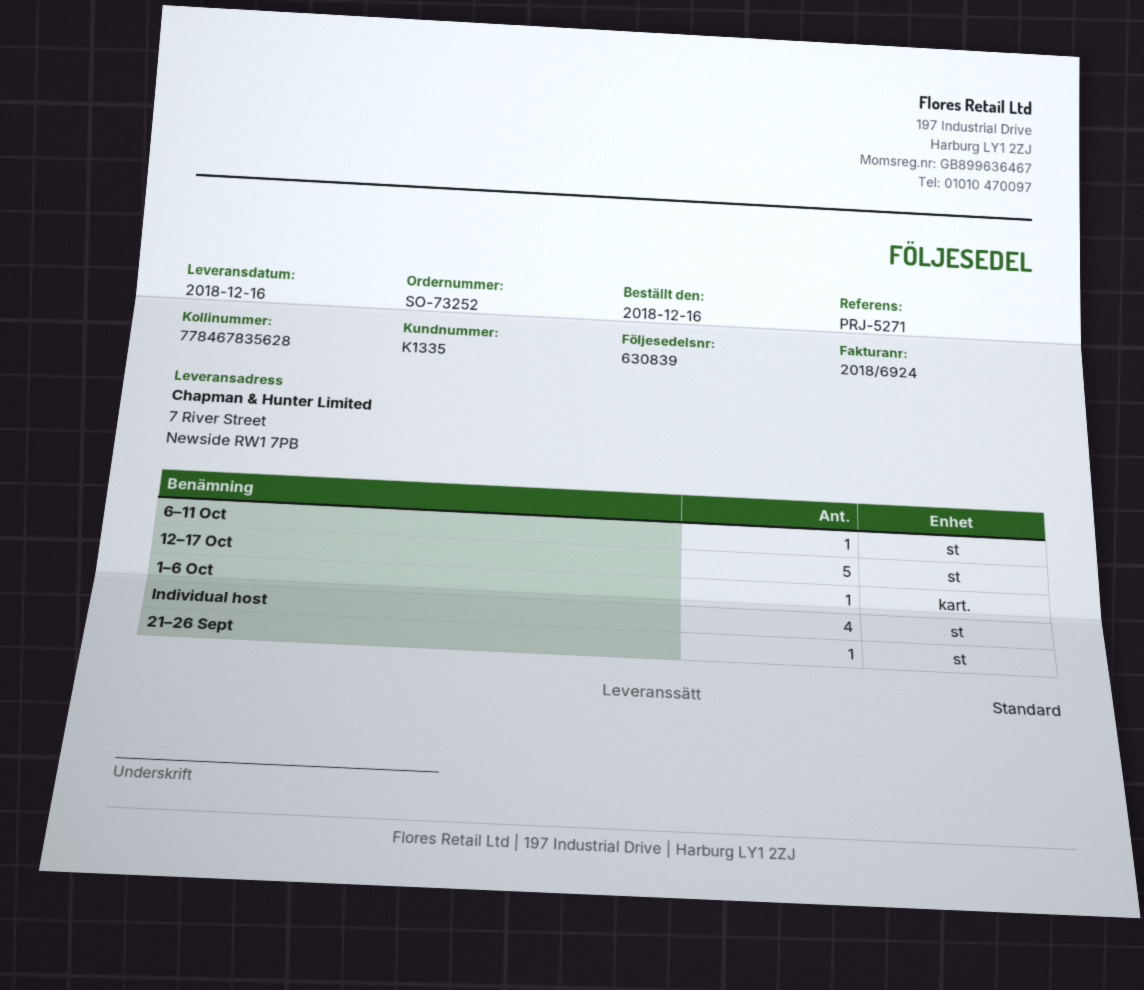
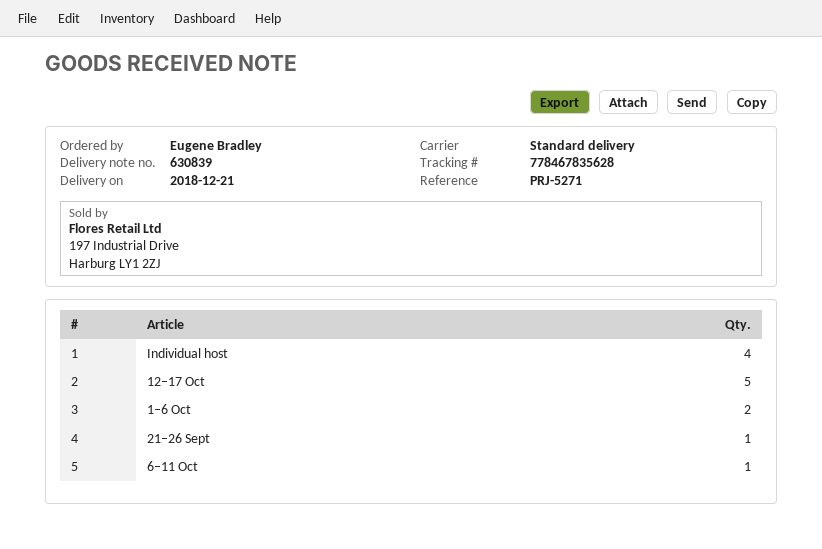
delivery date: 2018-12-16 -> 2018-12-21
1–6 Oct: 1 -> 2

